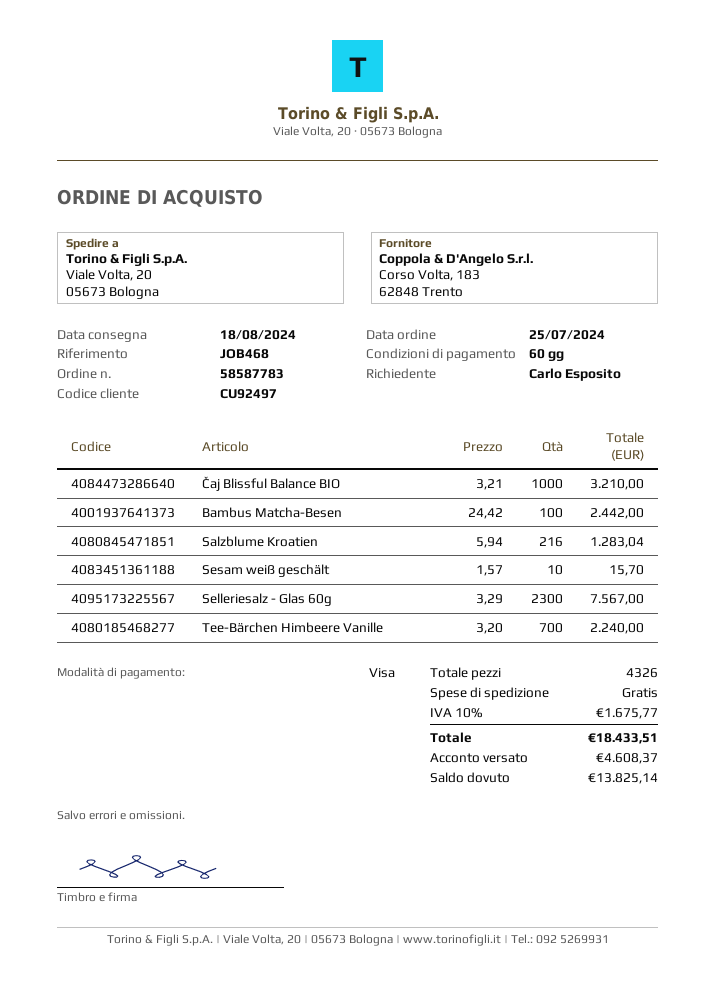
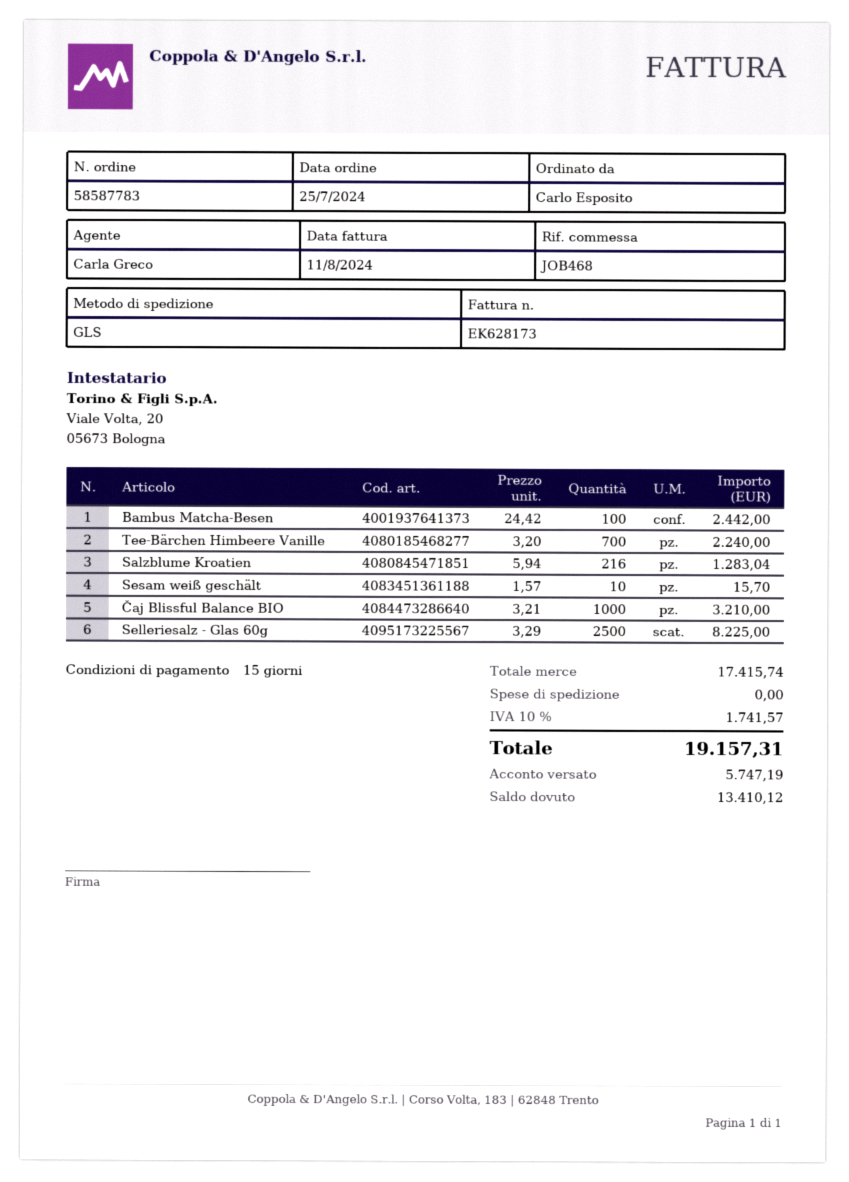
payment terms: 60 days -> 15 days
Selleriesalz - Glas 60g: 2300 x 3.29 = 7567.00 -> 2500 x 3.29 = 8225.00
tax: 10% = 1675.77 -> 10% = 1741.57
total: 18433.51 -> 19157.31
deposit: 4608.37 -> 5747.19
balance: 13825.14 -> 13410.12

